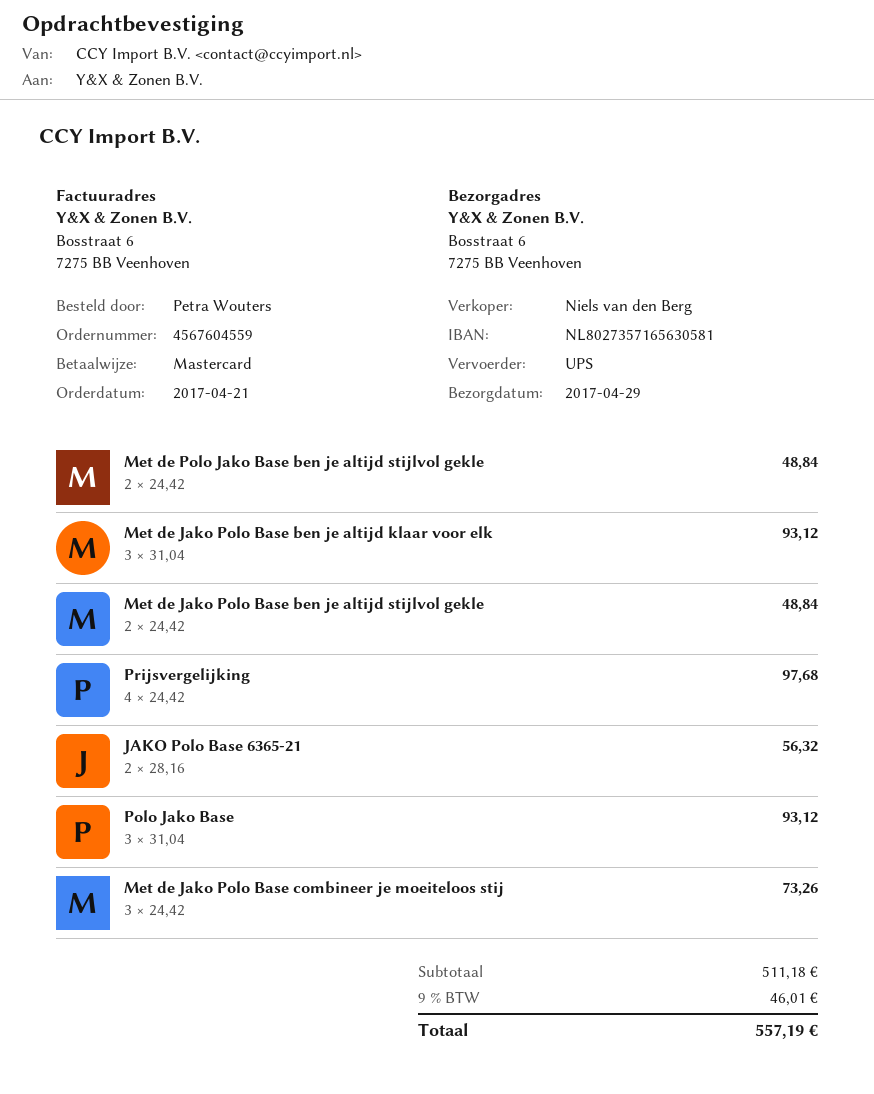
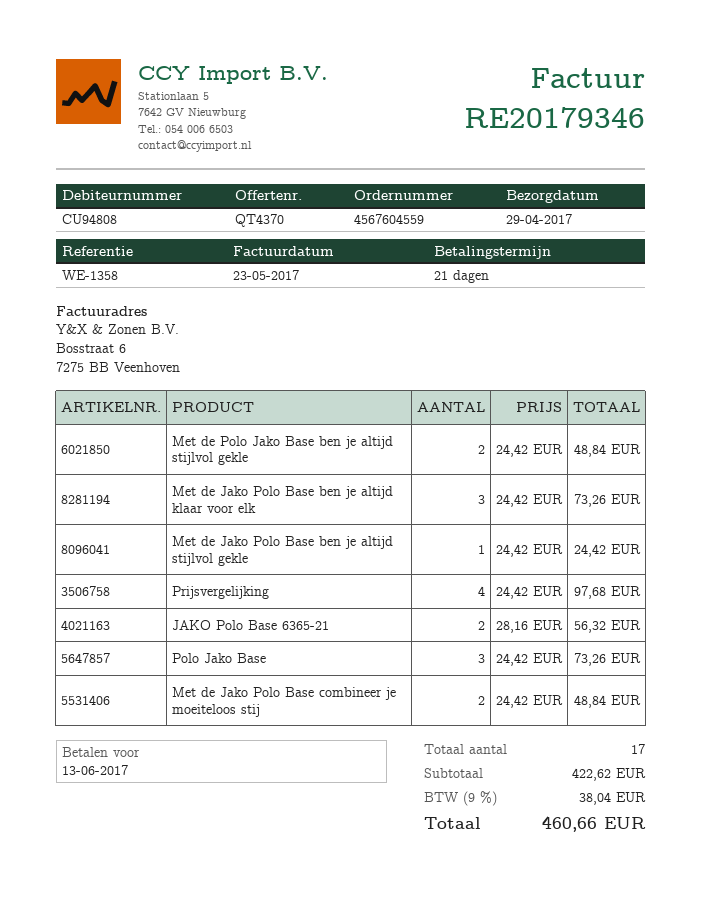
Met de Jako Polo Base ben je altijd klaar voor elk: 3 x 31.04 = 93.12 -> 3 x 24.42 = 73.26
Met de Jako Polo Base ben je altijd stijlvol gekle: 2 x 24.42 = 48.84 -> 1 x 24.42 = 24.42
Polo Jako Base: 3 x 31.04 = 93.12 -> 3 x 24.42 = 73.26
Met de Jako Polo Base combineer je moeiteloos stij: 3 x 24.42 = 73.26 -> 2 x 24.42 = 48.84
subtotal: 511.18 -> 422.62
tax: 9% = 46.01 -> 9% = 38.04
total: 557.19 -> 460.66

